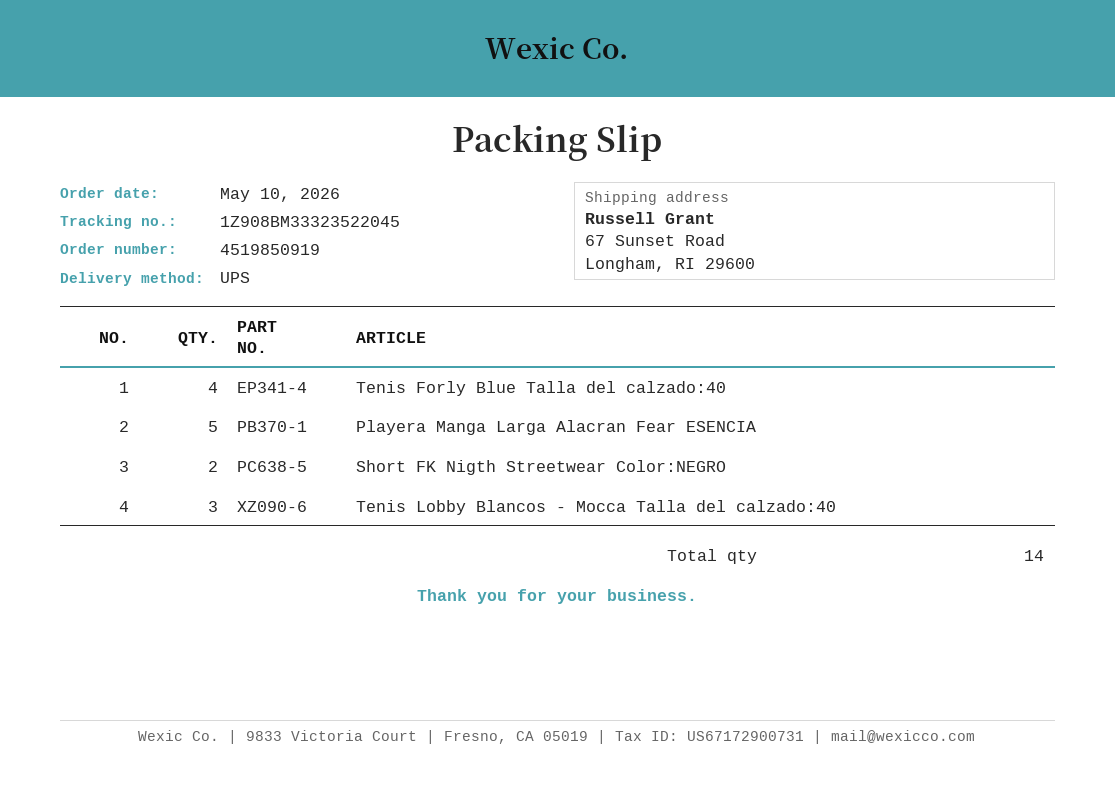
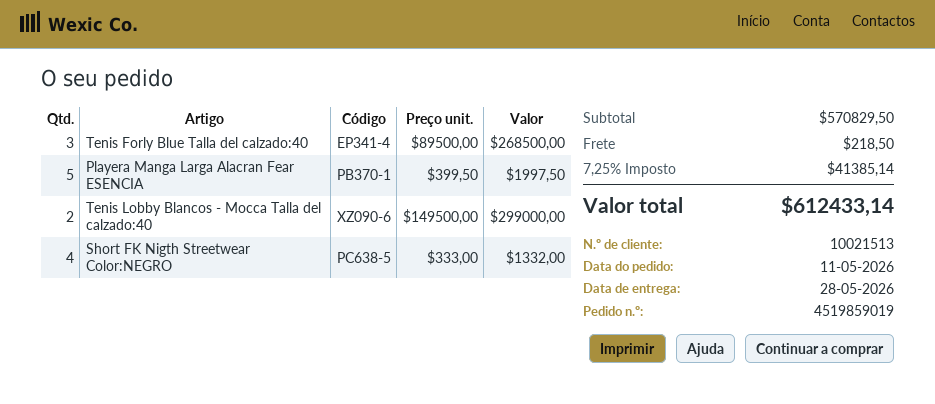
order number: 4519850919 -> 4519859019
order date: 2026-05-10 -> 2026-05-11
Tenis Forly Blue Talla del calzado:40: 4 -> 3
Short FK Nigth Streetwear Color:NEGRO: 2 -> 4
Tenis Lobby Blancos - Mocca Talla del calzado:40: 3 -> 2

